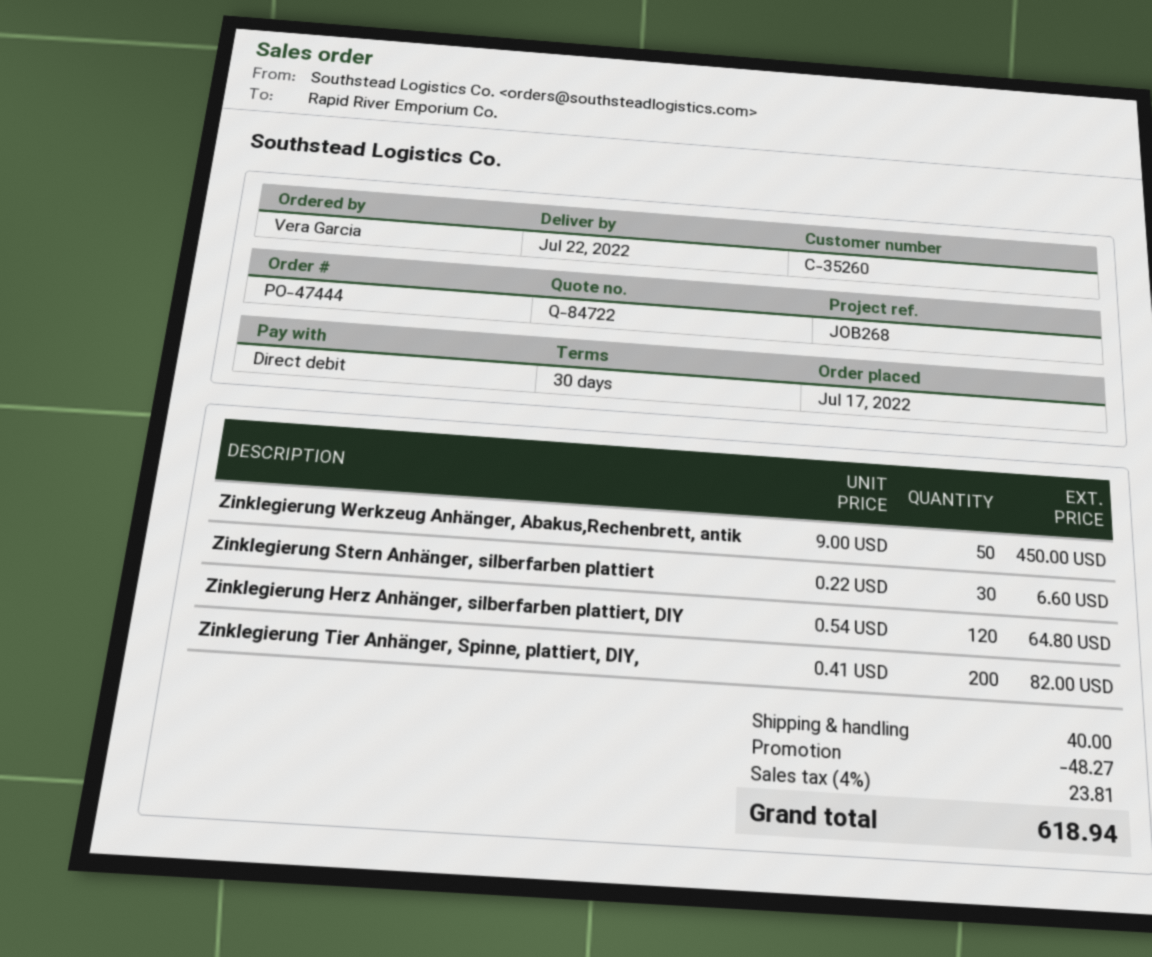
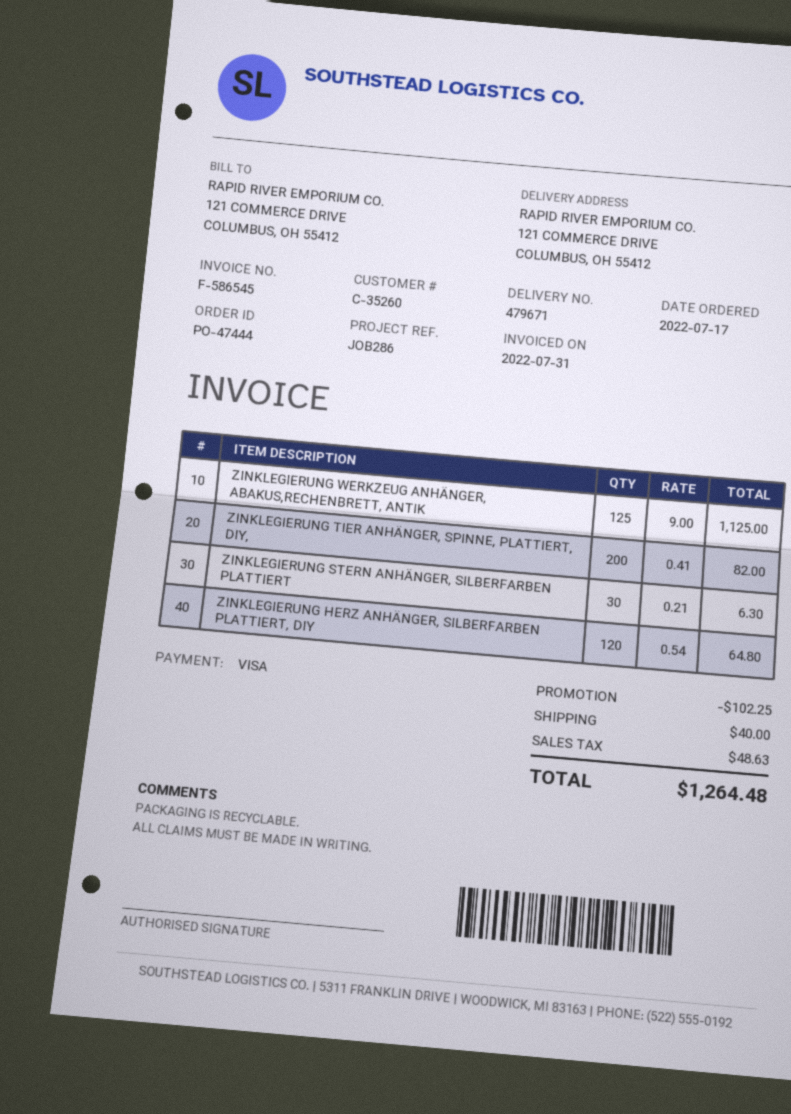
reference: JOB268 -> JOB286
payment method: direct debit -> Visa
Zinklegierung Werkzeug Anhänger, Abakus,Rechenbrett, antik: 50 x 9.00 = 450.00 -> 125 x 9.00 = 1125.00
Zinklegierung Stern Anhänger, silberfarben plattiert: 30 x 0.22 = 6.60 -> 30 x 0.21 = 6.30
discount: 48.27 -> 102.25
tax: 23.81 -> 48.63
total: 618.94 -> 1264.48

